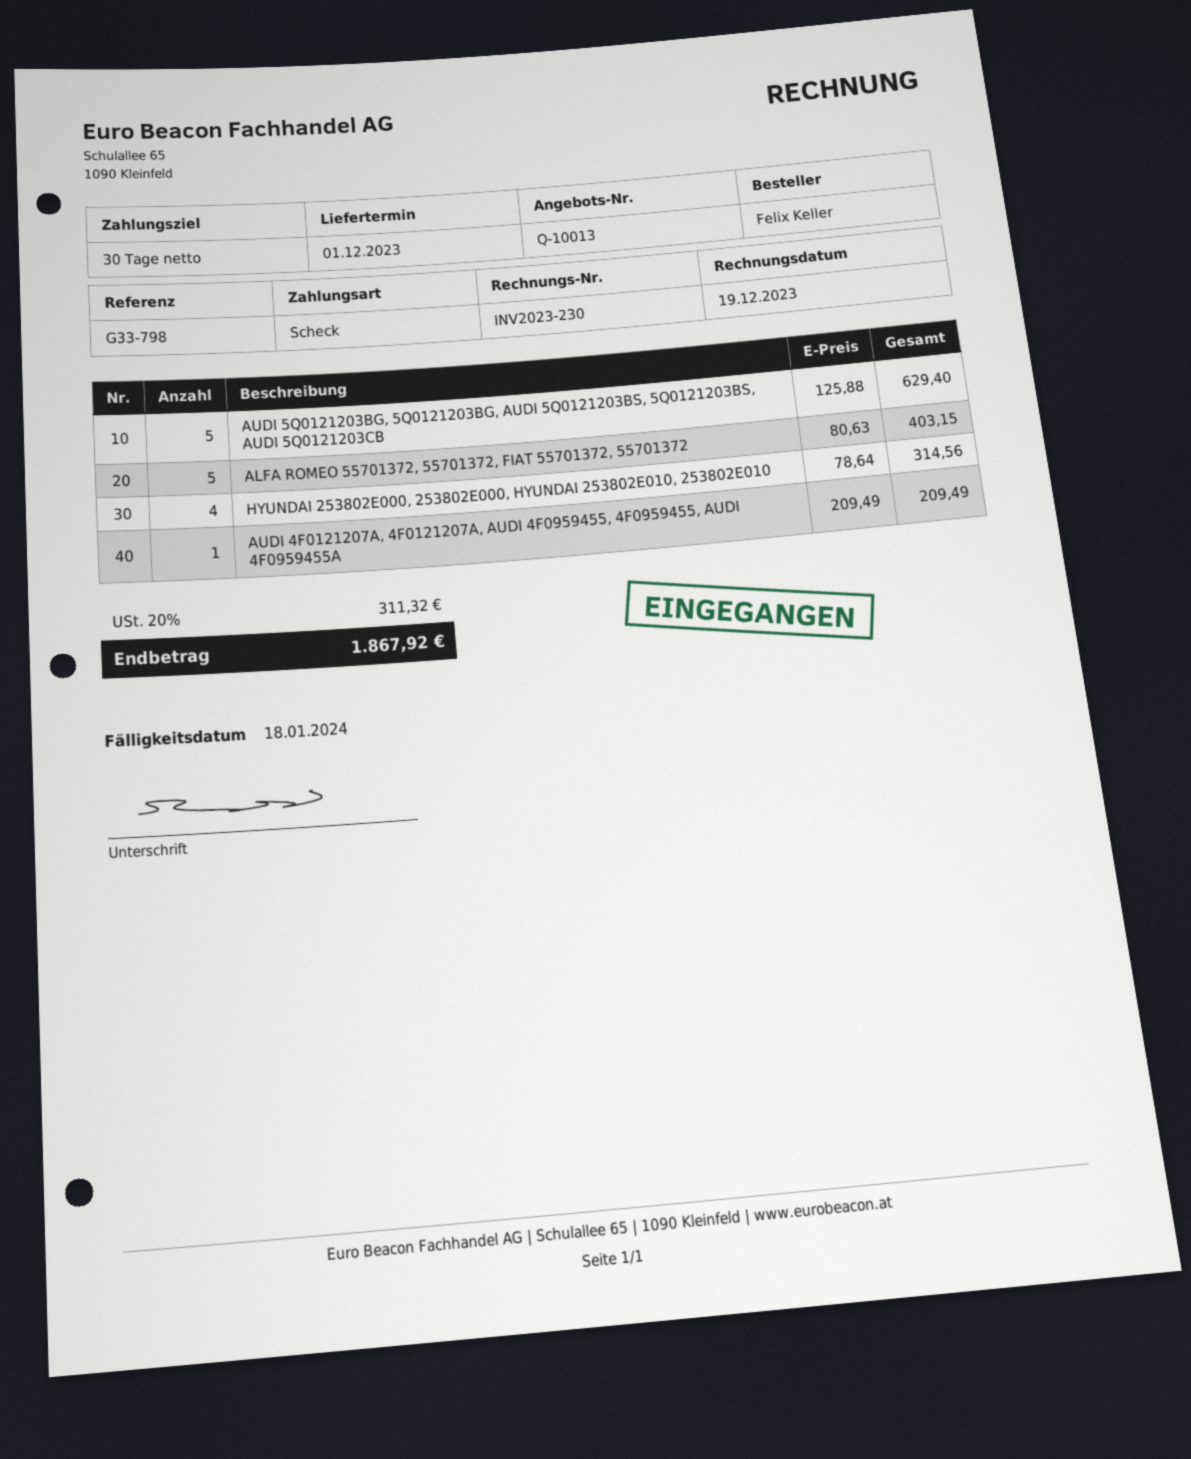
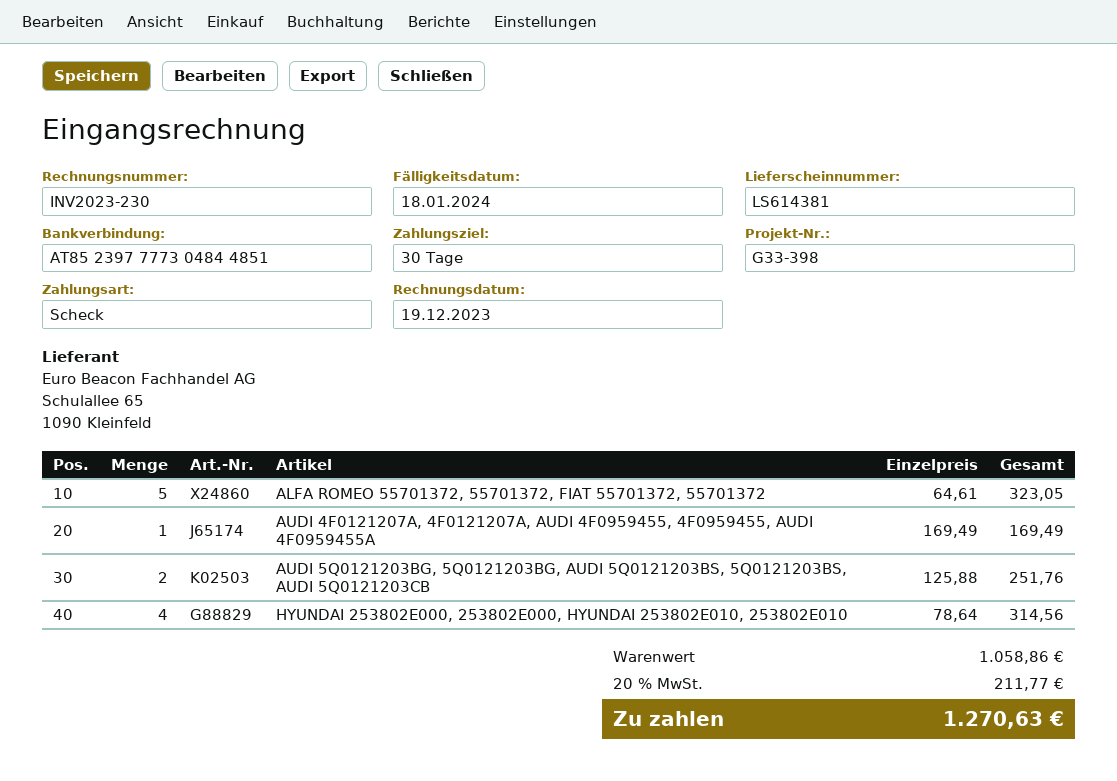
reference: G33-798 -> G33-398
AUDI 5Q0121203BG, 5Q0121203BG, AUDI 5Q0121203BS, 5Q0121203BS, AUDI 5Q0121203CB: 5 x 125.88 = 629.40 -> 2 x 125.88 = 251.76
ALFA ROMEO 55701372, 55701372, FIAT 55701372, 55701372: 5 x 80.63 = 403.15 -> 5 x 64.61 = 323.05
AUDI 4F0121207A, 4F0121207A, AUDI 4F0959455, 4F0959455, AUDI 4F0959455A: 1 x 209.49 = 209.49 -> 1 x 169.49 = 169.49
tax: 20% = 311.32 -> 20% = 211.77
total: 1867.92 -> 1270.63

